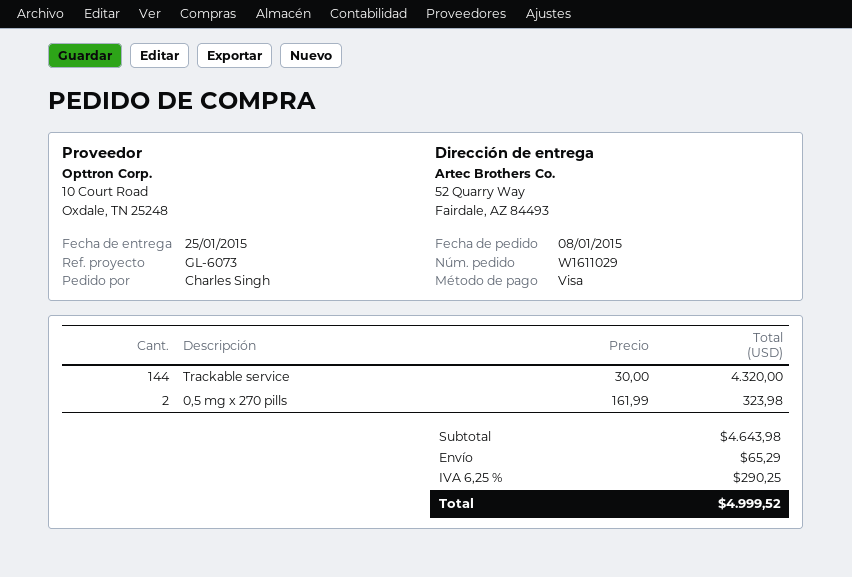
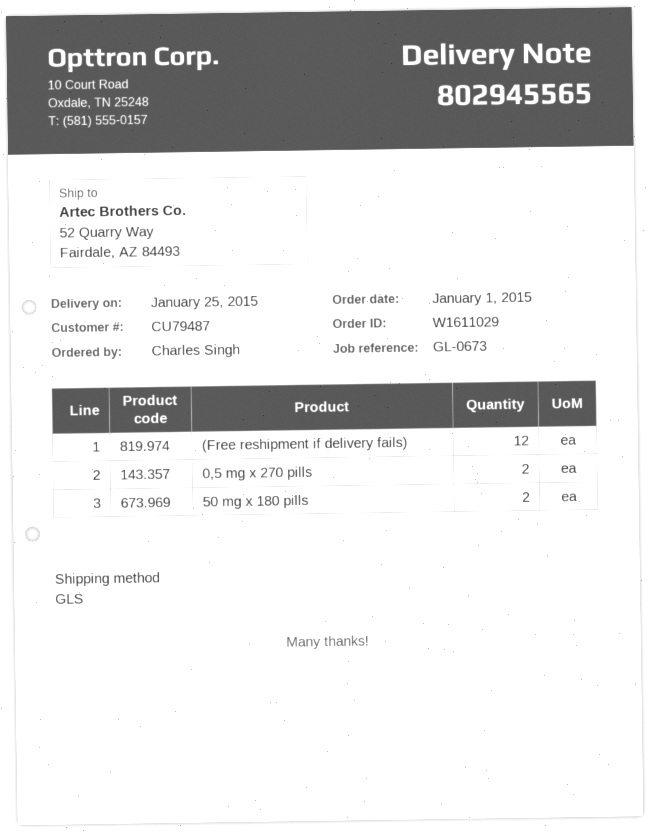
order date: 2015-01-08 -> 2015-01-01
reference: GL-6073 -> GL-0673
Trackable service: 144 -> none
(Free reshipment if delivery fails): none -> 12
50 mg x 180 pills: none -> 2

